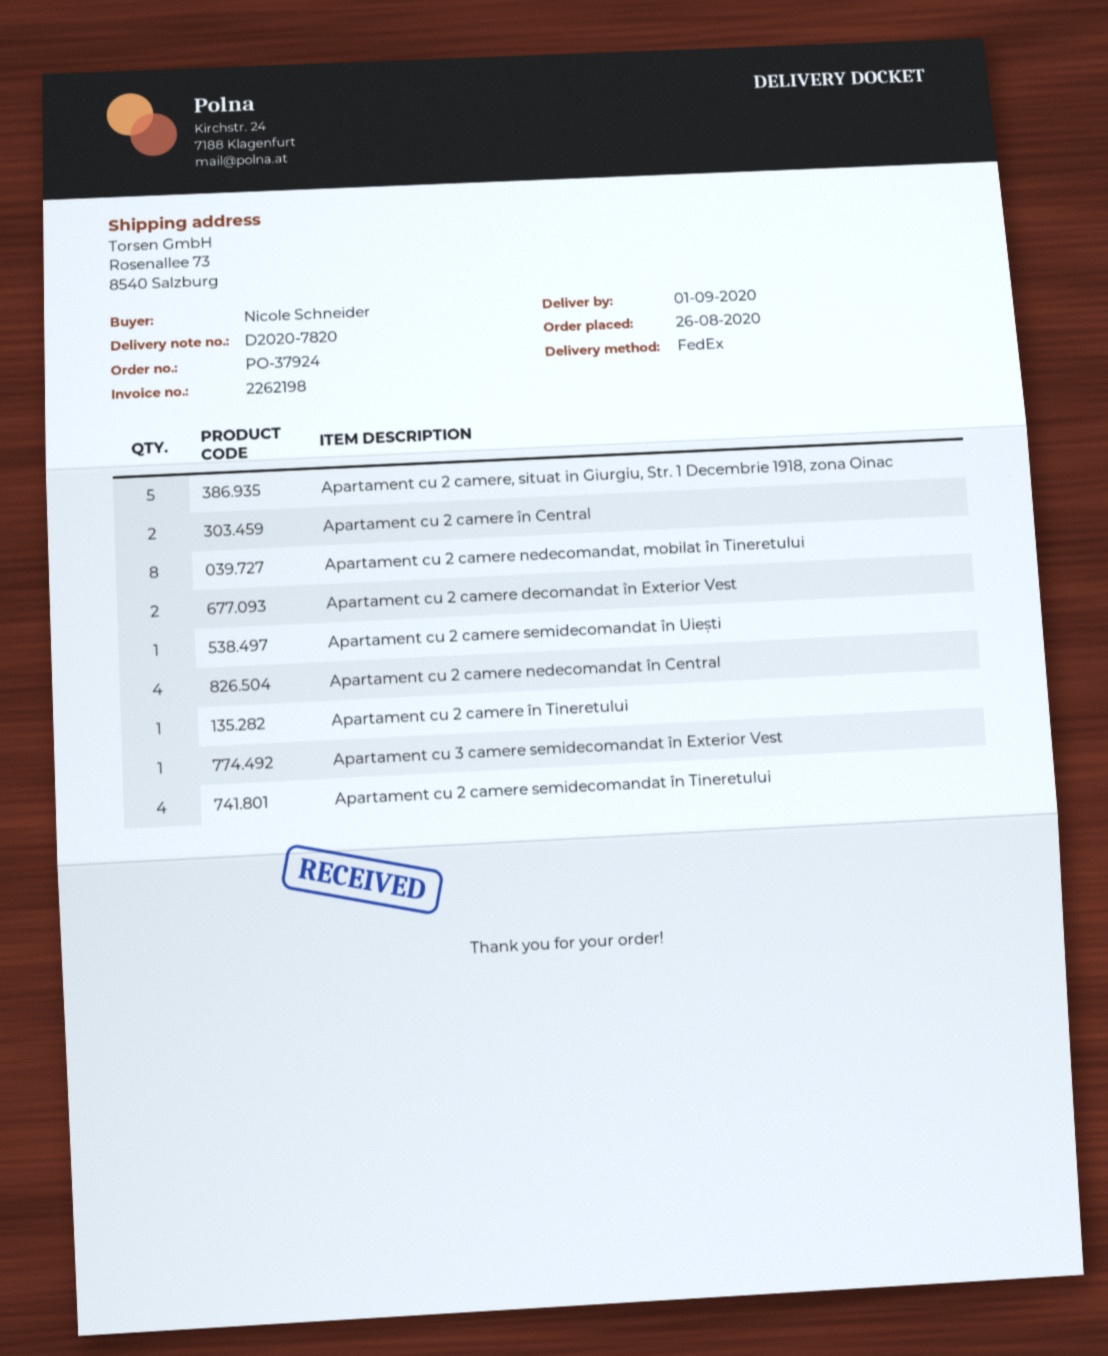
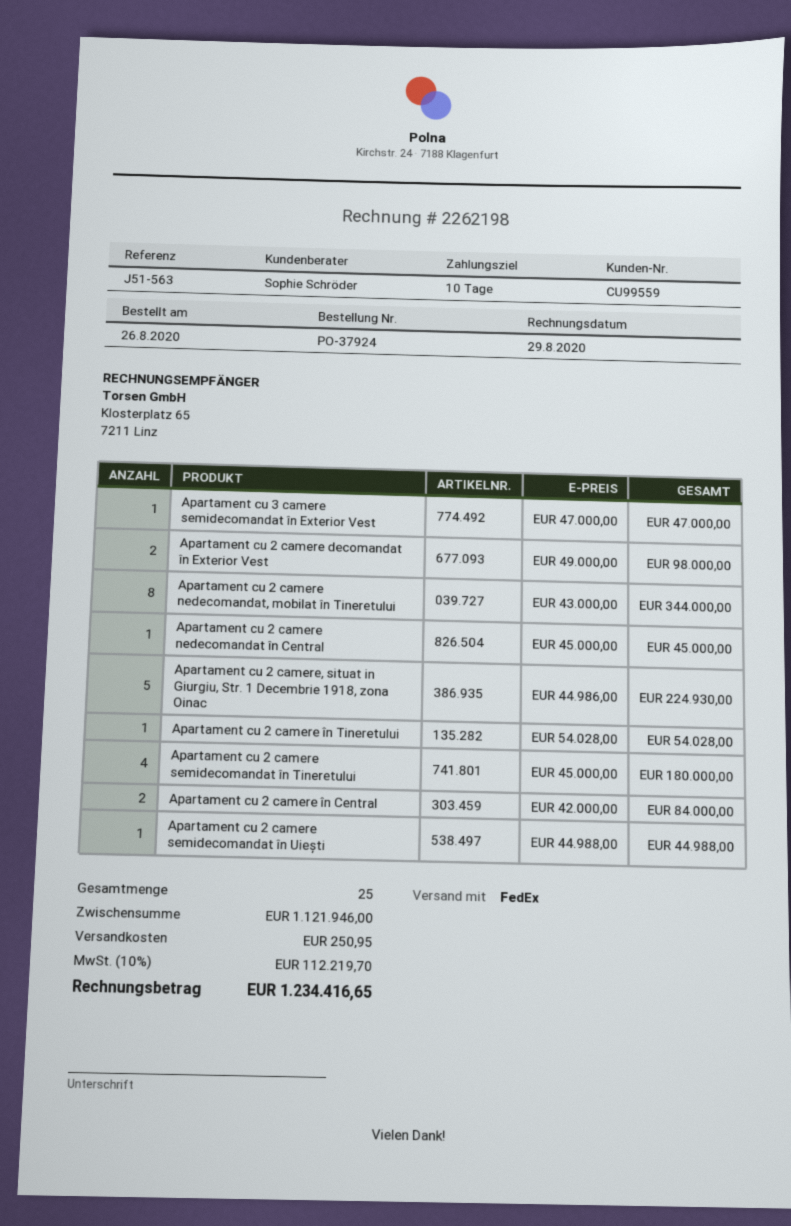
Apartament cu 2 camere nedecomandat în Central: 4 -> 1

